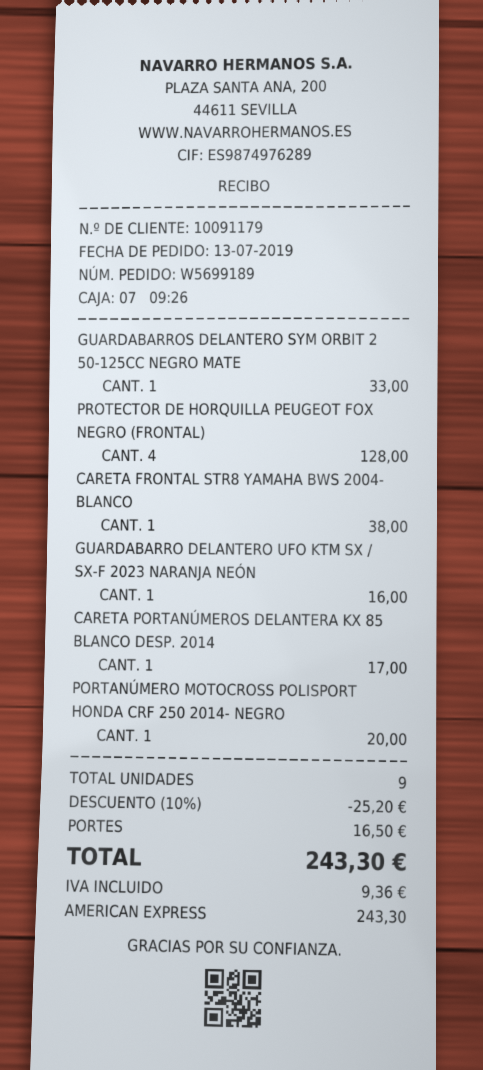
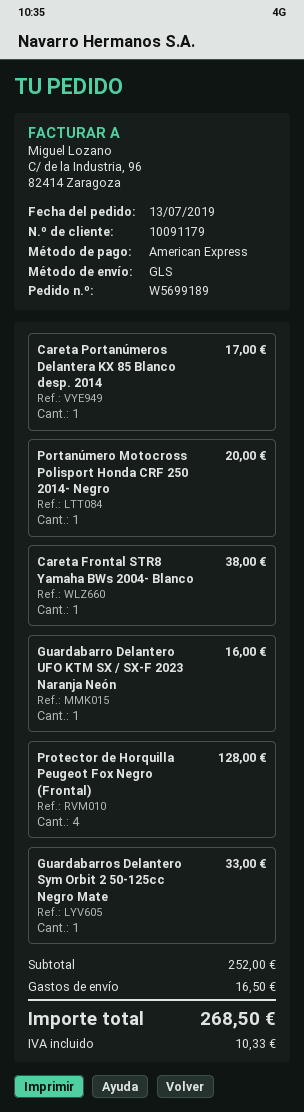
discount: 10% = 25.20 -> none
tax: 9.36 -> 10.33
total: 243.30 -> 268.50

